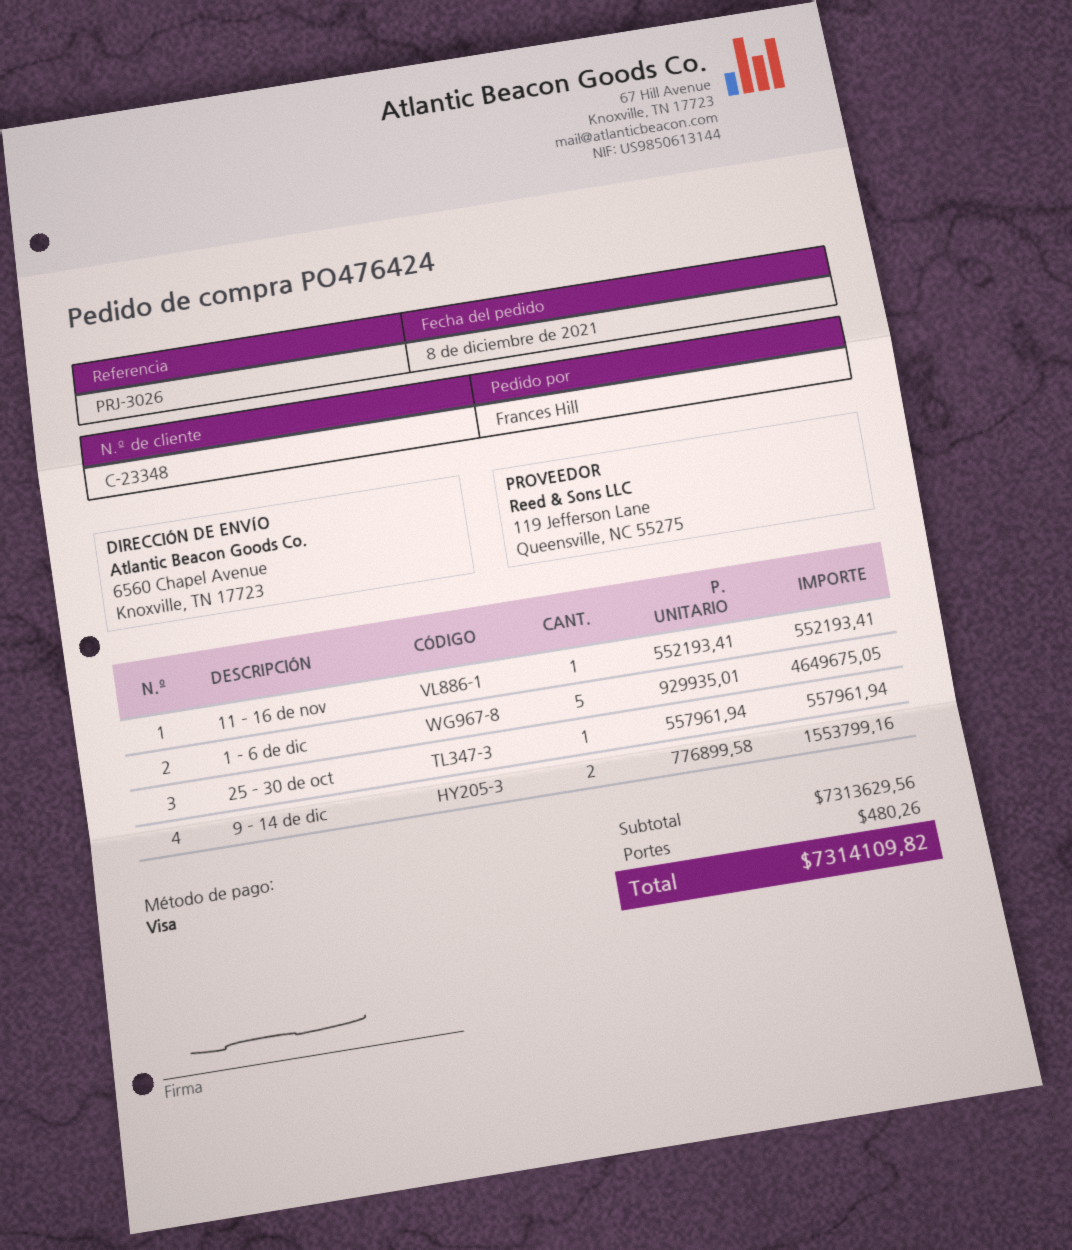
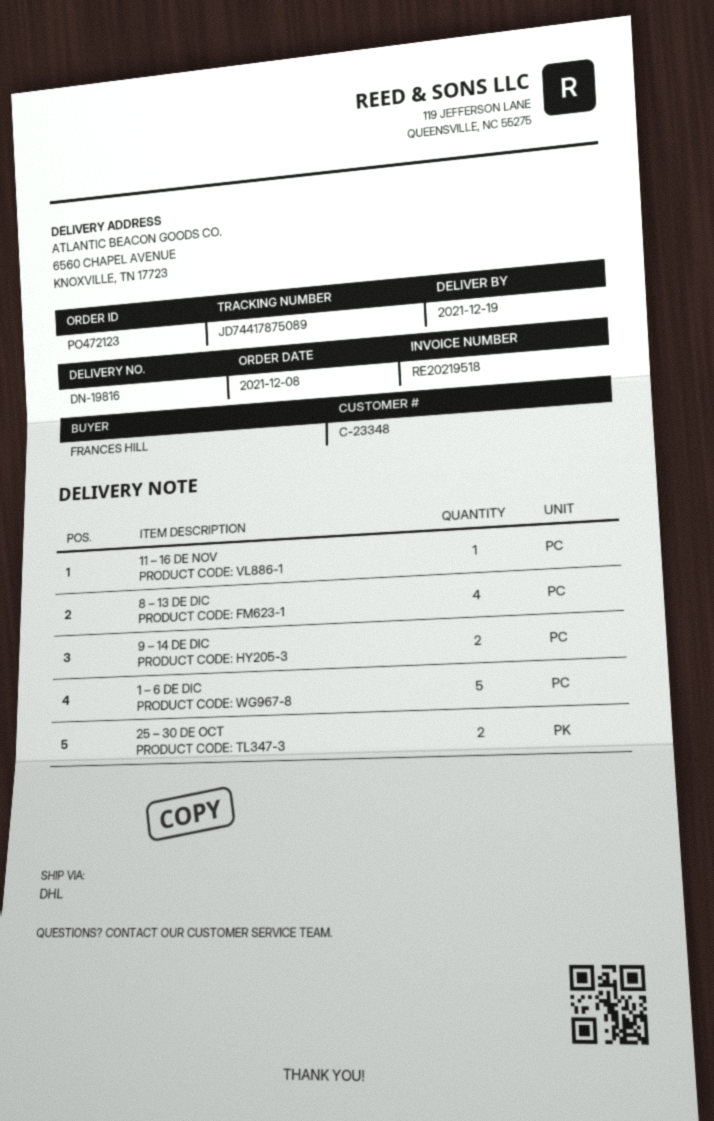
order number: PO476424 -> PO472123
25 – 30 de oct: 1 -> 2
8 – 13 DE DIC: none -> 4

